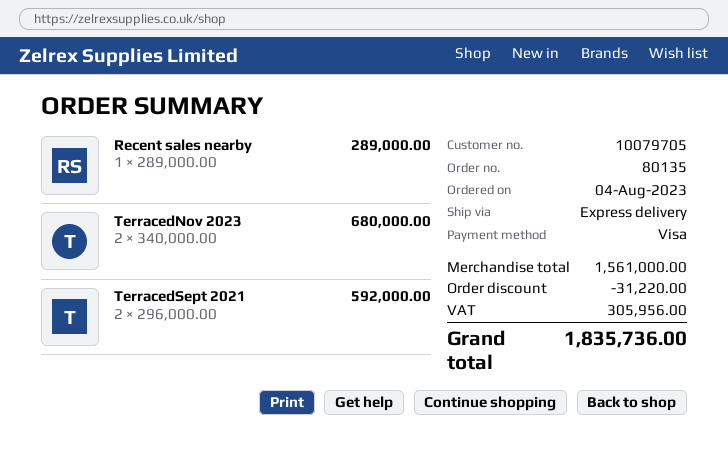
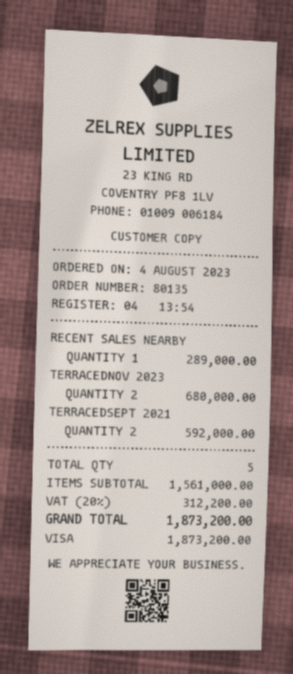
discount: 31220.00 -> none
tax: 305956.00 -> 312200.00
total: 1835736.00 -> 1873200.00

